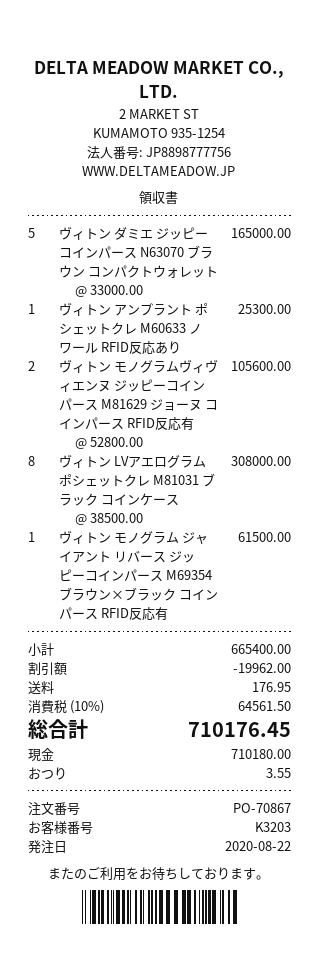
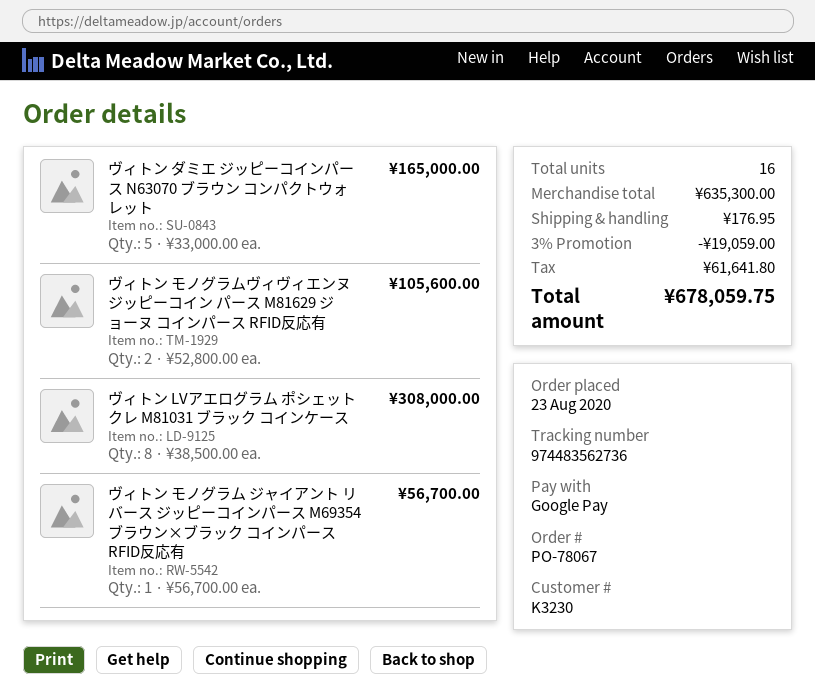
order number: PO-70867 -> PO-78067
order date: 2020-08-22 -> 2020-08-23
customer number: K3203 -> K3230
payment method: cash -> Google Pay
ヴィトン アンプラント ポシェットクレ M60633 ノワール RFID反応あり: 1 x 25300.00 = 25300.00 -> none
ヴィトン モノグラム ジャイアント リバース ジッピーコインパース M69354 ブラウン×ブラック コインパース RFID反応有: 1 x 61500.00 = 61500.00 -> 1 x 56700.00 = 56700.00
subtotal: 665400.00 -> 635300.00
discount: 19962.00 -> 19059.00
tax: 64561.50 -> 61641.80
total: 710176.45 -> 678059.75

